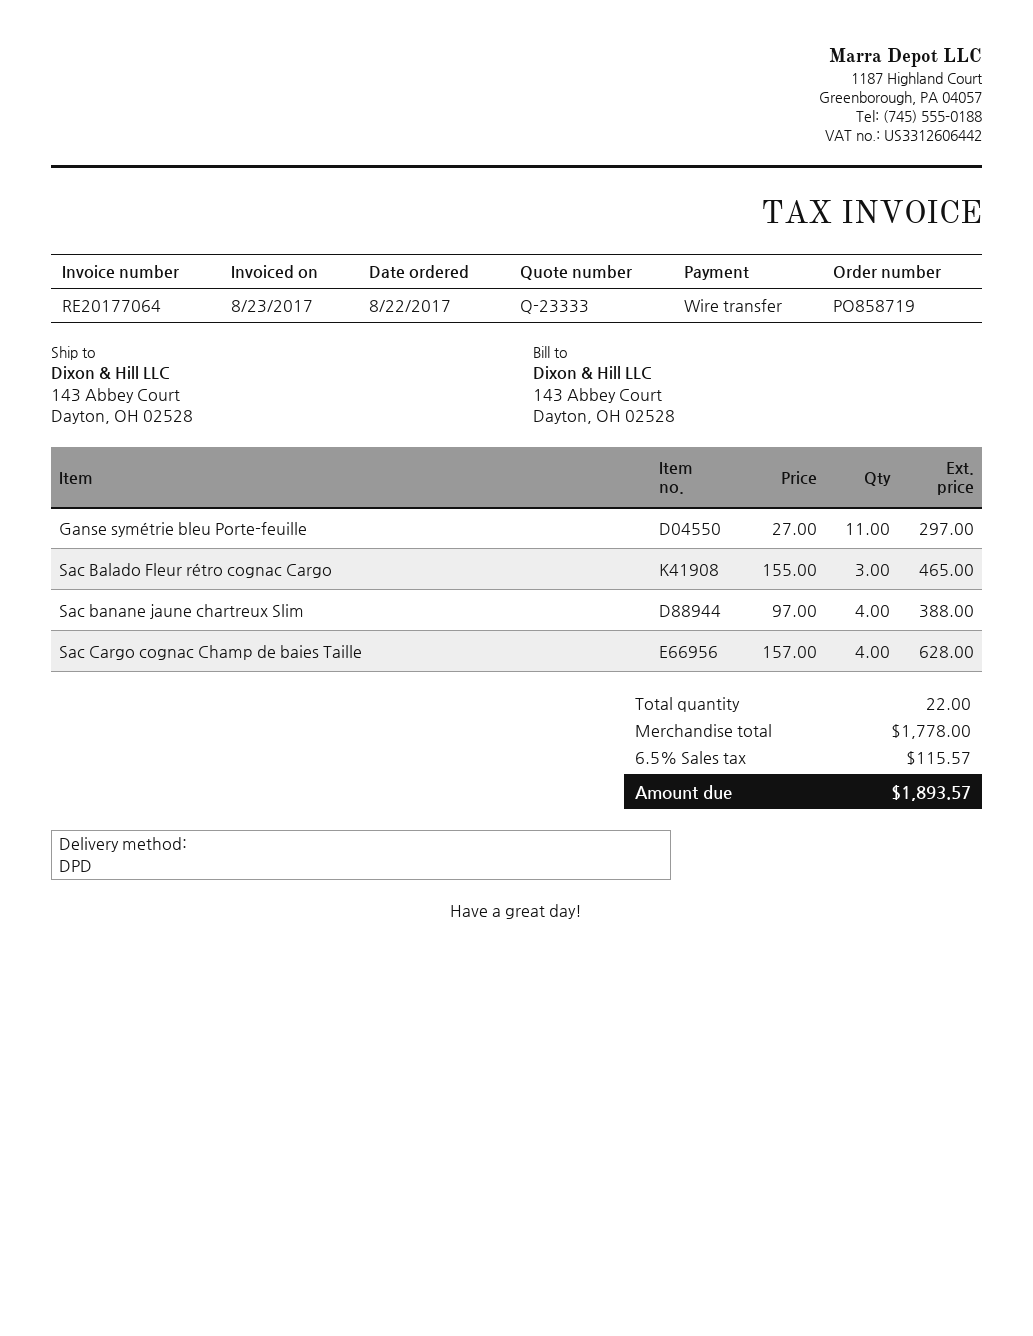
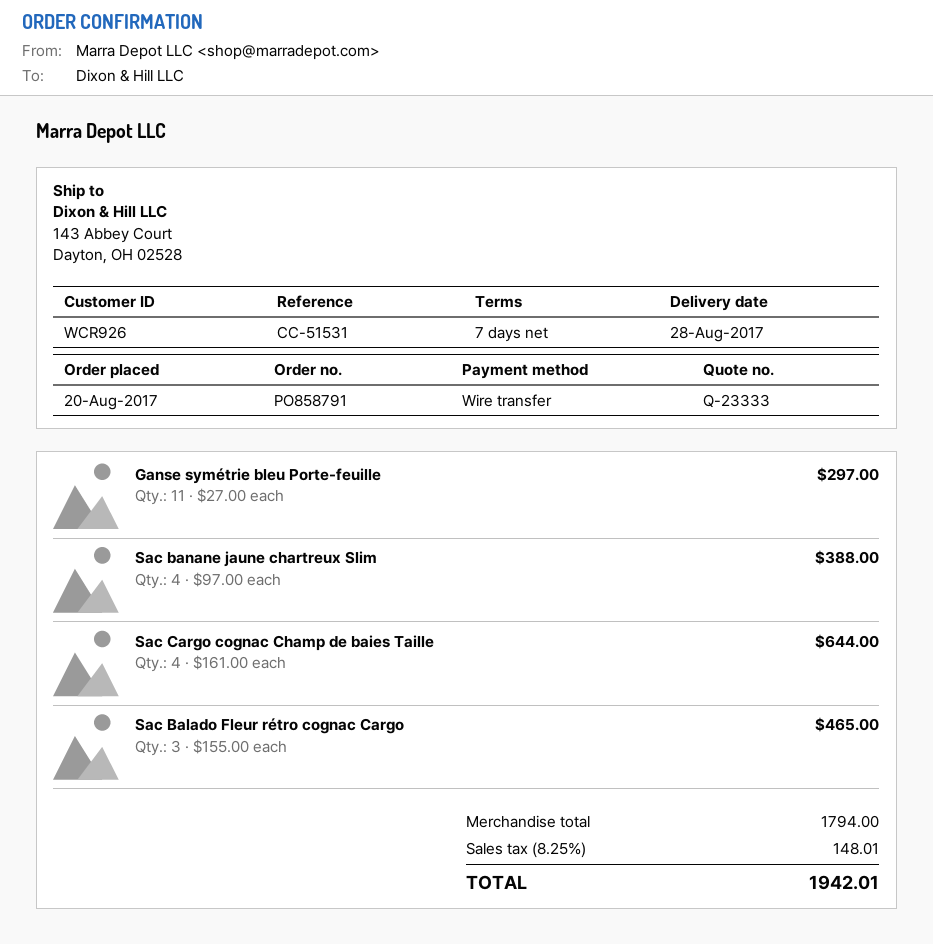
order number: PO858719 -> PO858791
order date: 2017-08-22 -> 2017-08-20
Sac Cargo cognac Champ de baies Taille: 4 x 157.00 = 628.00 -> 4 x 161.00 = 644.00
subtotal: 1778.00 -> 1794.00
tax: 6.5% = 115.57 -> 8.25% = 148.01
total: 1893.57 -> 1942.01

